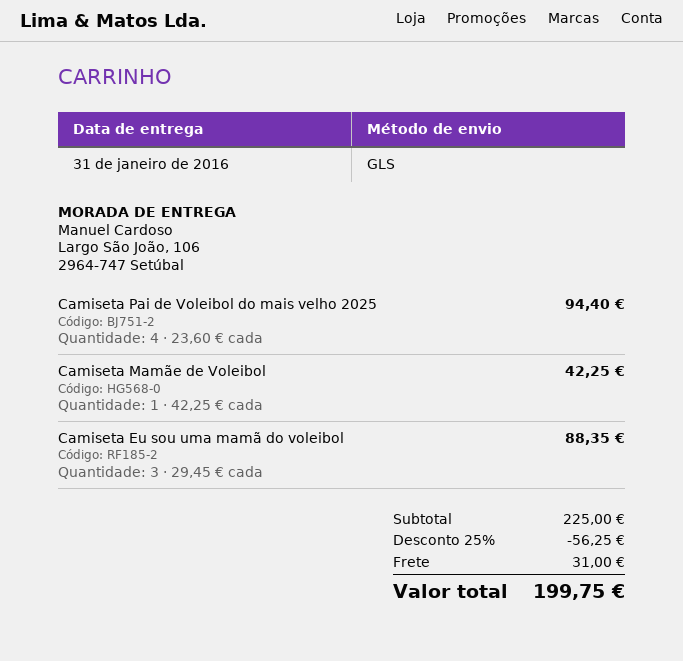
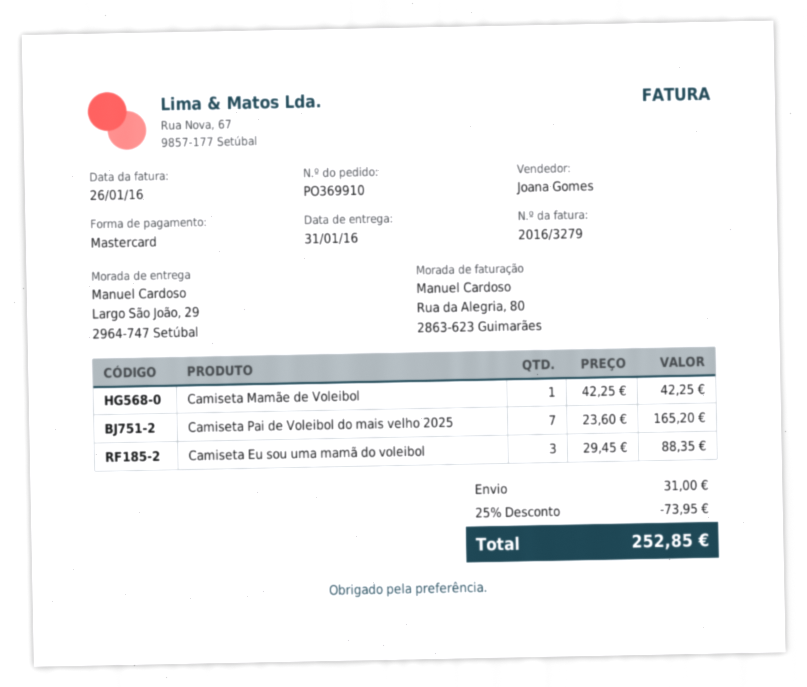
ship to: Largo São João, 106, 2964-747 Setúbal -> Largo São João, 29, 2964-747 Setúbal
Camiseta Pai de Voleibol do mais velho 2025: 4 x 23.60 = 94.40 -> 7 x 23.60 = 165.20
discount: 25% = 56.25 -> 25% = 73.95
total: 199.75 -> 252.85

